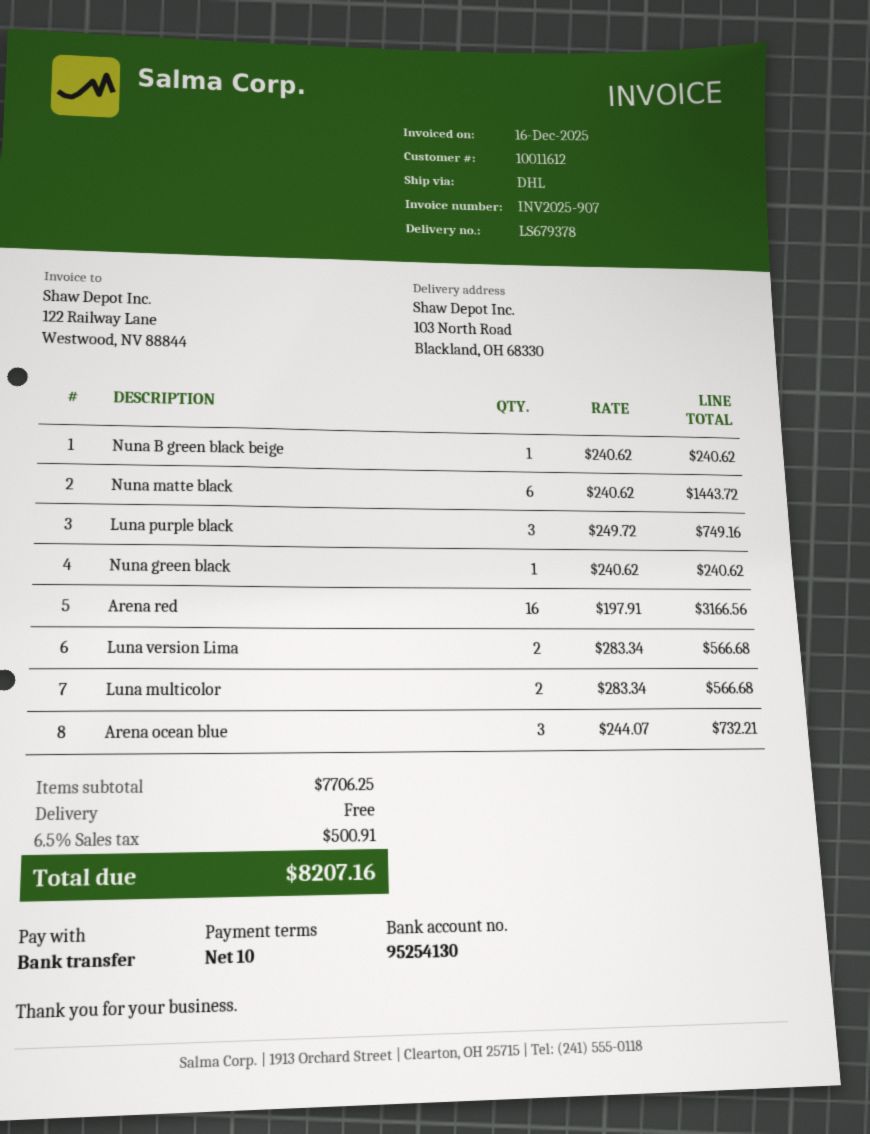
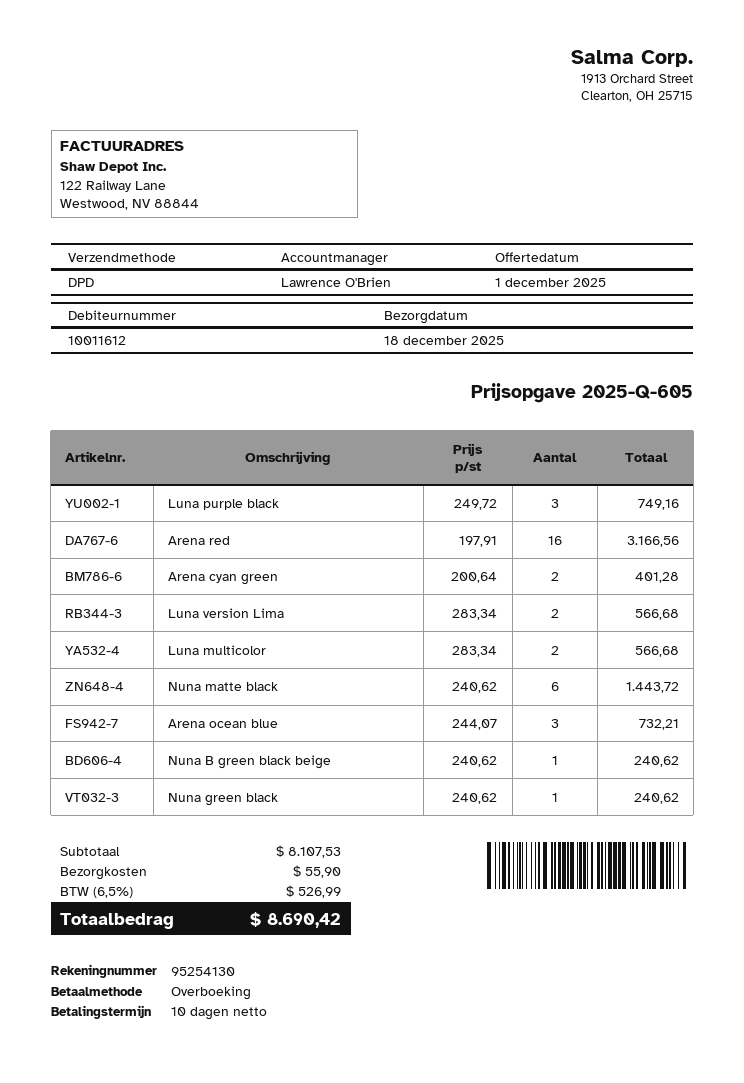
shipping method: DHL -> DPD
Arena cyan green: none -> 2 x 200.64 = 401.28
subtotal: 7706.25 -> 8107.53
shipping: 0.00 -> 55.90
tax: 6.5% = 500.91 -> 6.5% = 526.99
total: 8207.16 -> 8690.42

